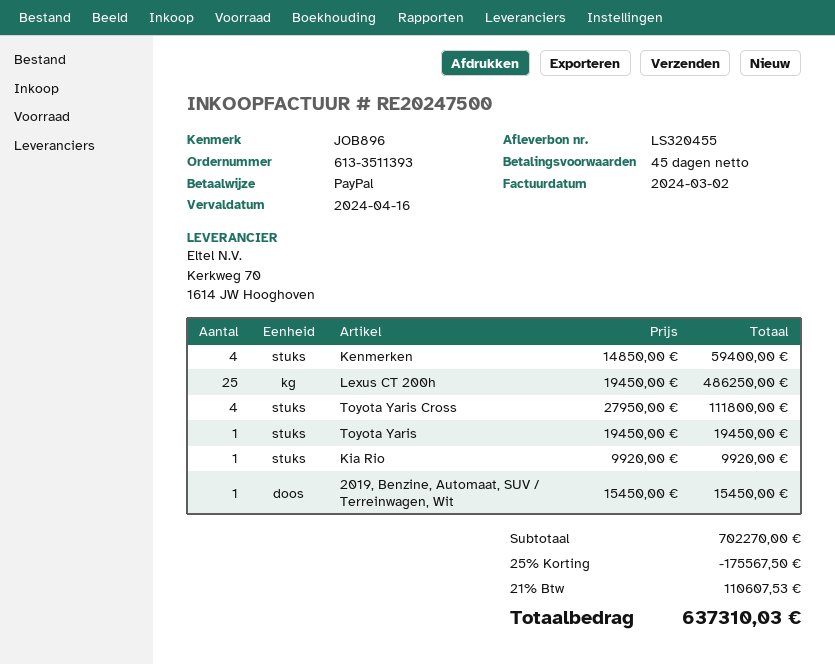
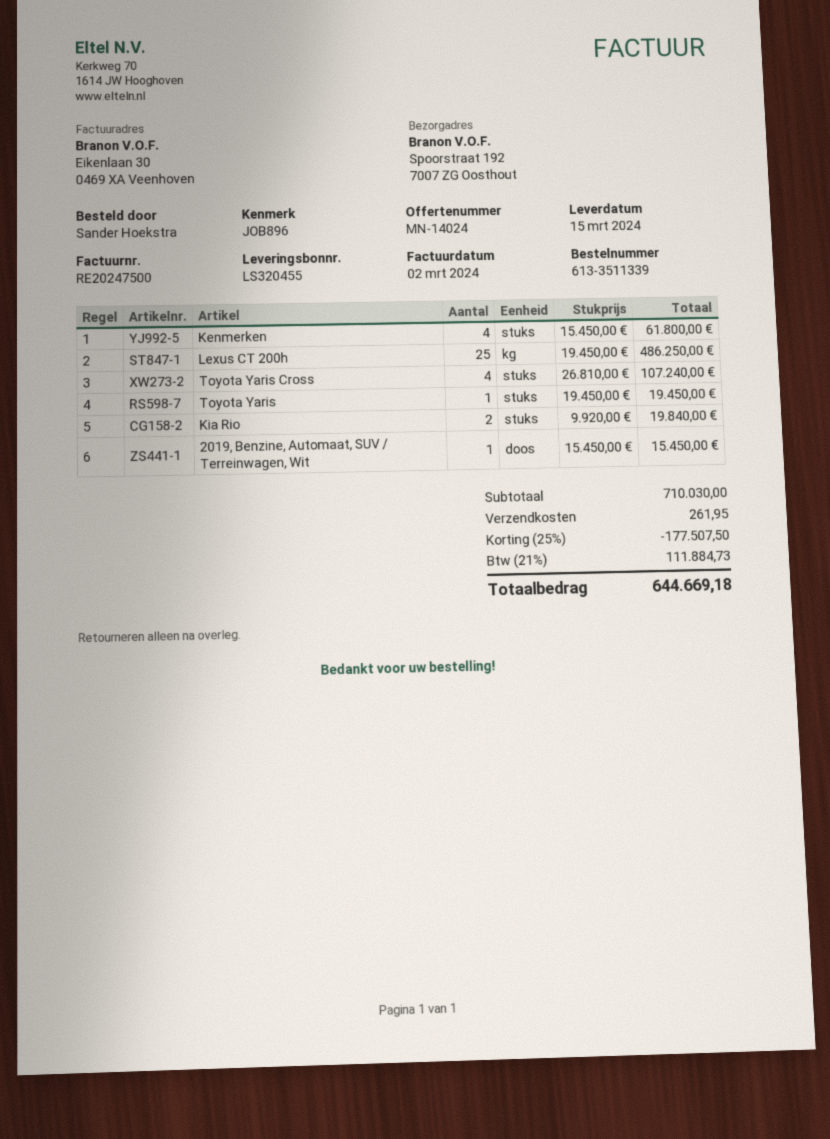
order number: 613-3511393 -> 613-3511339
Kenmerken: 4 x 14850.00 = 59400.00 -> 4 x 15450.00 = 61800.00
Toyota Yaris Cross: 4 x 27950.00 = 111800.00 -> 4 x 26810.00 = 107240.00
Kia Rio: 1 x 9920.00 = 9920.00 -> 2 x 9920.00 = 19840.00
subtotal: 702270.00 -> 710030.00
discount: 25% = 175567.50 -> 25% = 177507.50
shipping: none -> 261.95
tax: 21% = 110607.53 -> 21% = 111884.73
total: 637310.03 -> 644669.18

